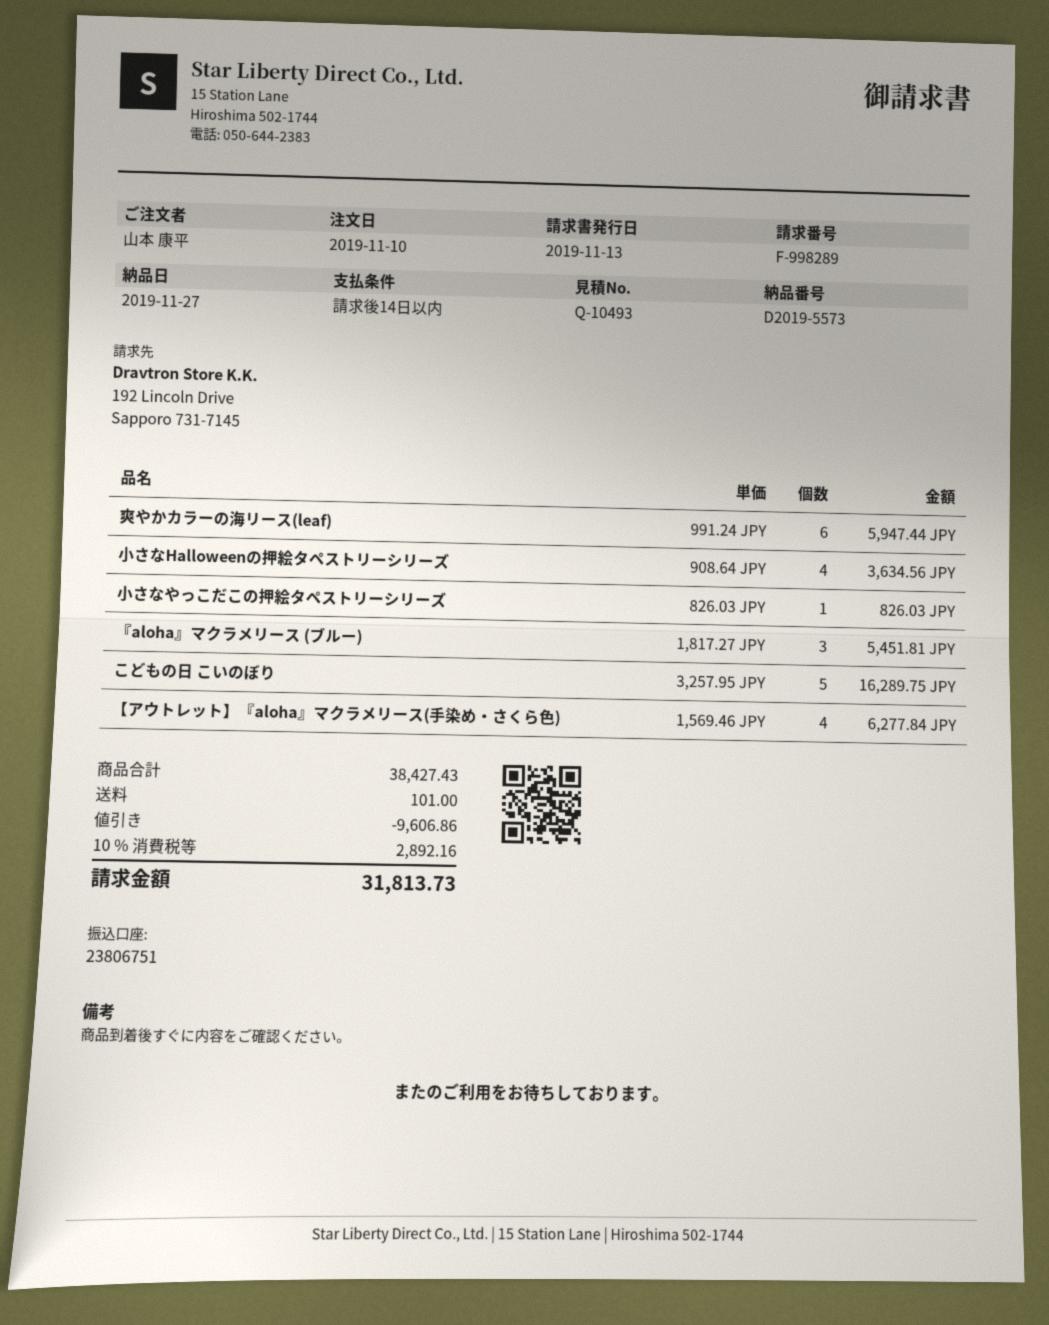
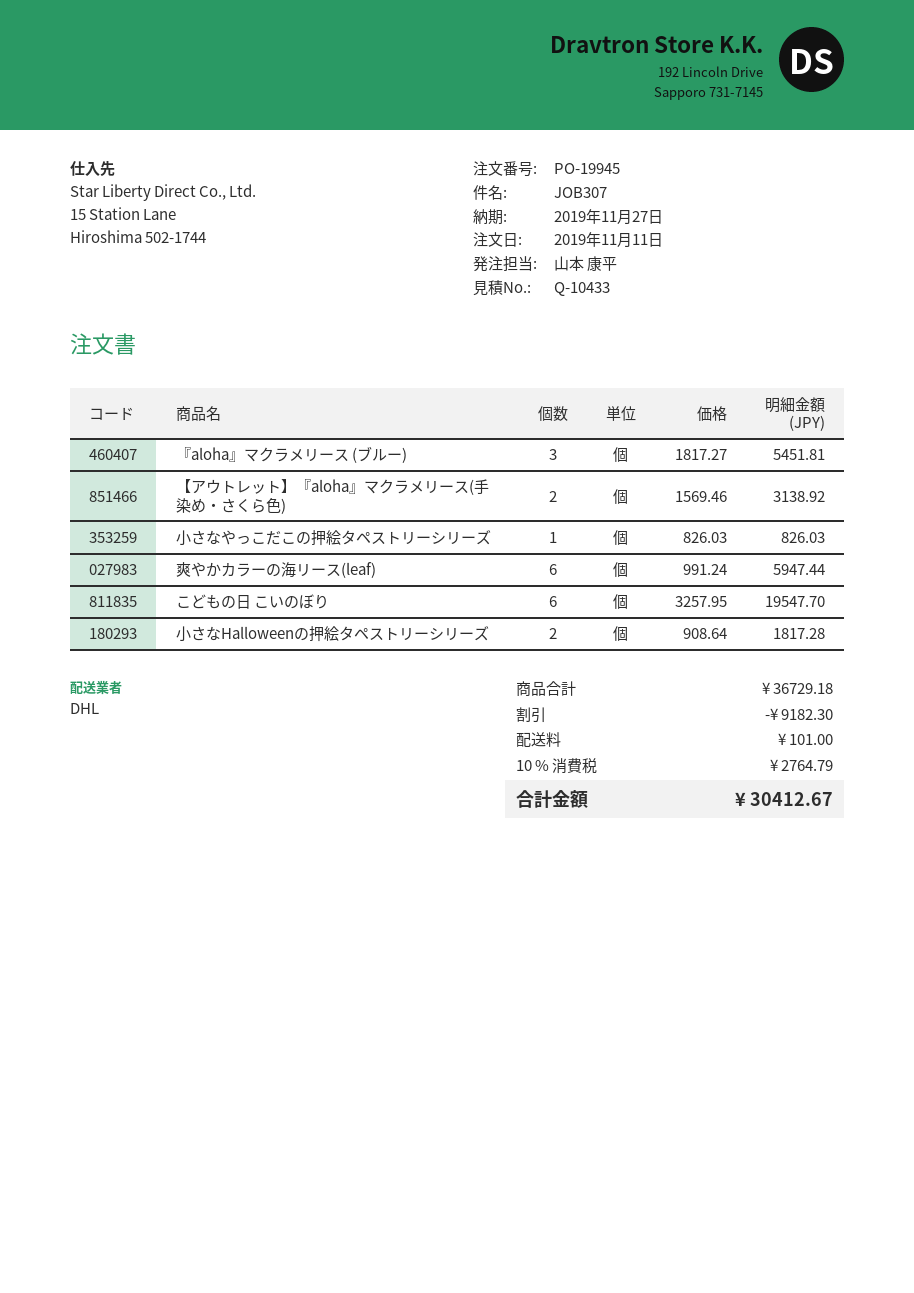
quote number: Q-10493 -> Q-10433
order date: 2019-11-10 -> 2019-11-11
小さなHalloweenの押絵タペストリーシリーズ: 4 x 908.64 = 3634.56 -> 2 x 908.64 = 1817.28
こどもの日 こいのぼり: 5 x 3257.95 = 16289.75 -> 6 x 3257.95 = 19547.70
【アウトレット】『aloha』マクラメリース(手染め・さくら色): 4 x 1569.46 = 6277.84 -> 2 x 1569.46 = 3138.92
subtotal: 38427.43 -> 36729.18
discount: 9606.86 -> 9182.30
tax: 10% = 2892.16 -> 10% = 2764.79
total: 31813.73 -> 30412.67

